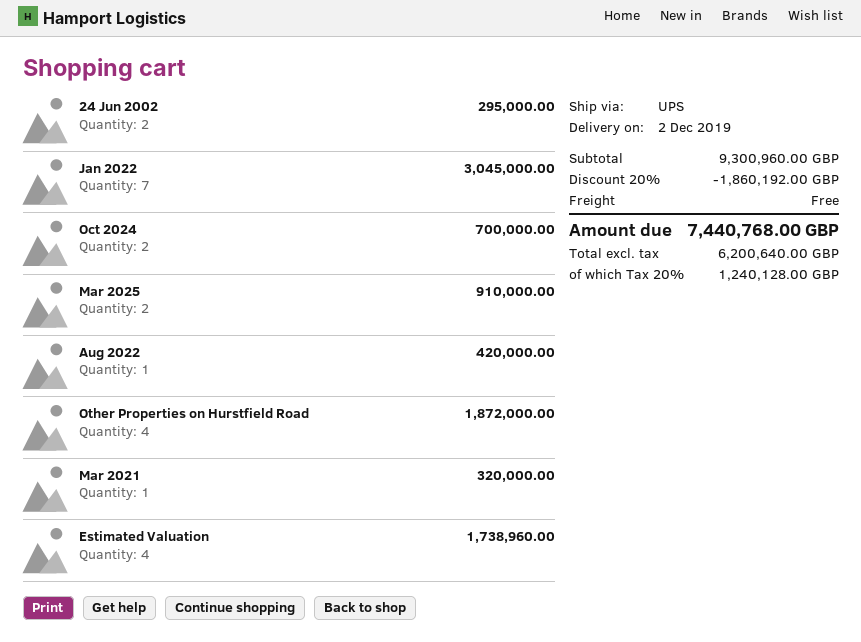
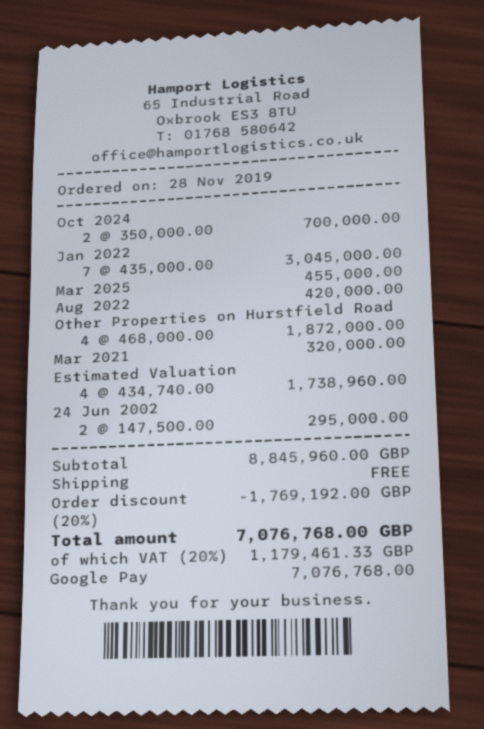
Mar 2025: 2 for 910000.00 -> 1 for 455000.00
subtotal: 9300960.00 -> 8845960.00
discount: 20% = 1860192.00 -> 20% = 1769192.00
tax: 20% = 1240128.00 -> 20% = 1179461.33
total: 7440768.00 -> 7076768.00

